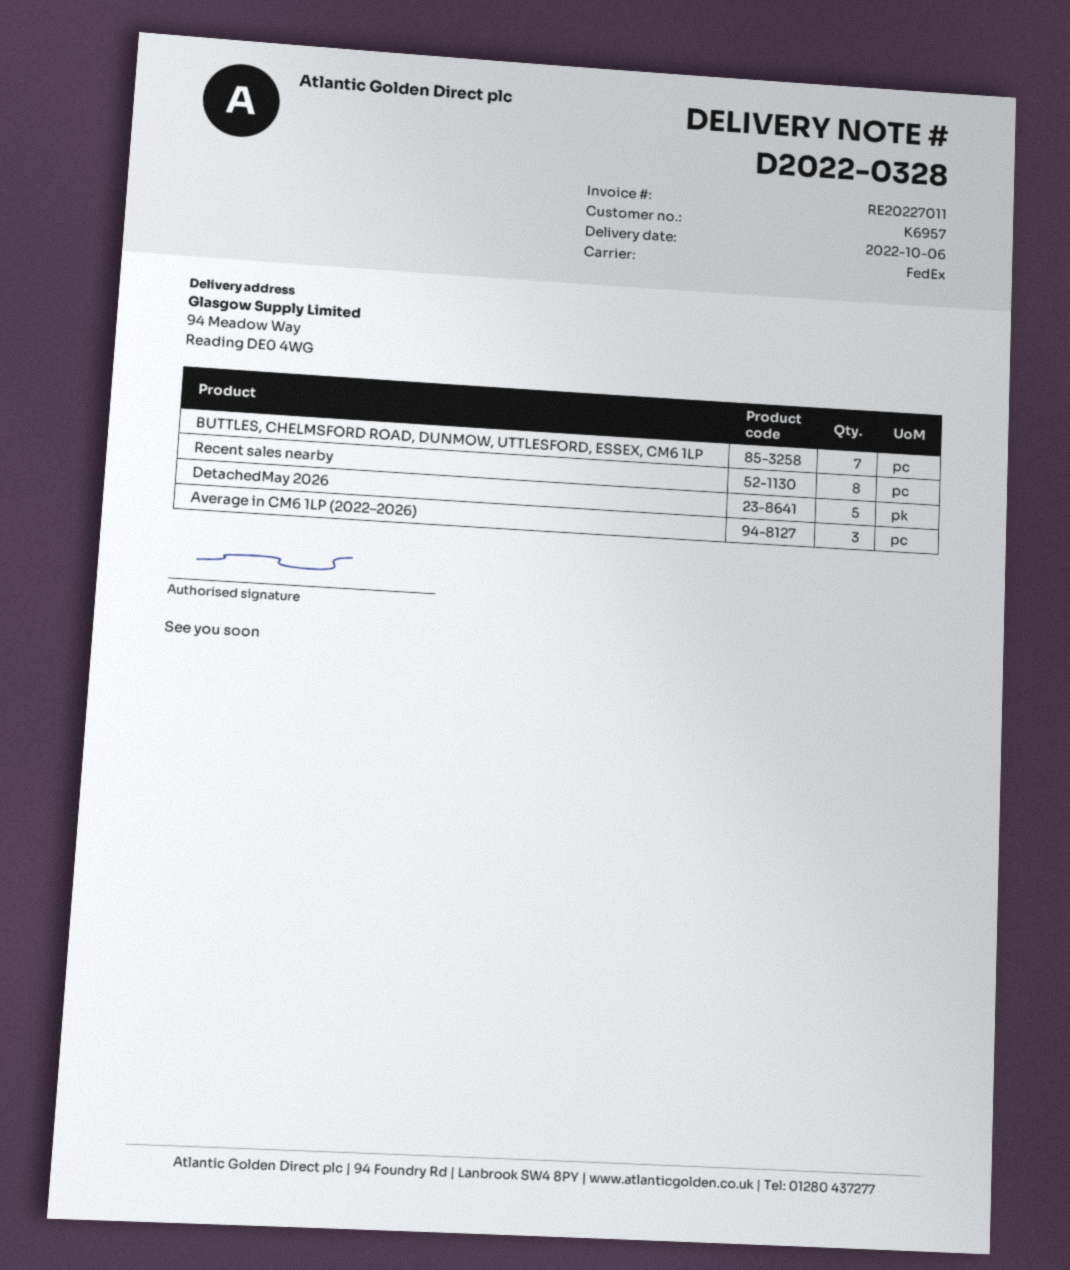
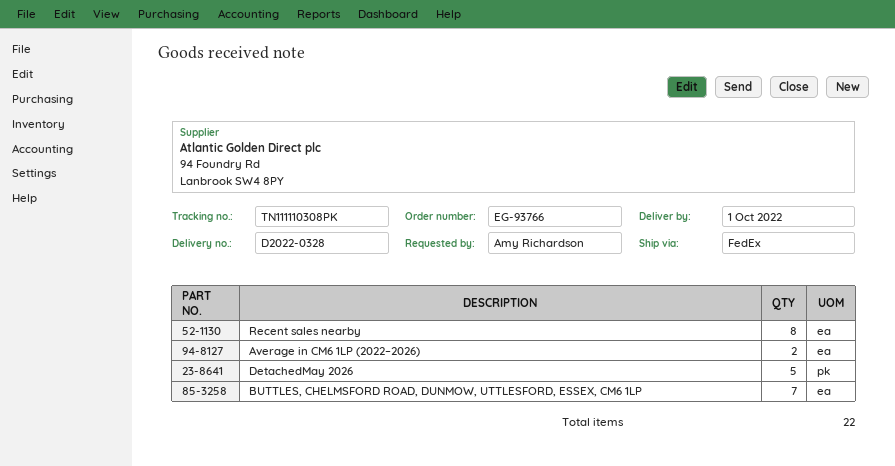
delivery date: 2022-10-06 -> 2022-10-01
Average in CM6 1LP (2022–2026): 3 -> 2

